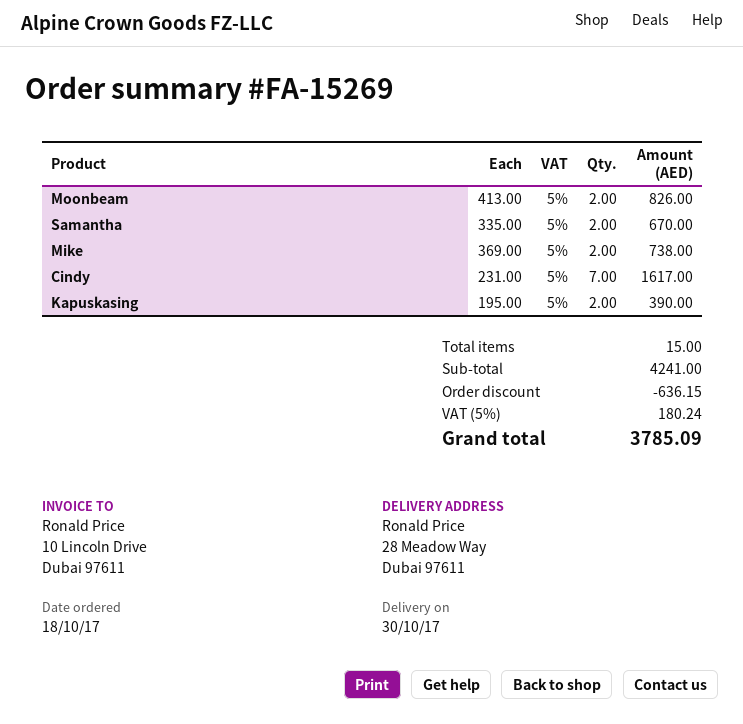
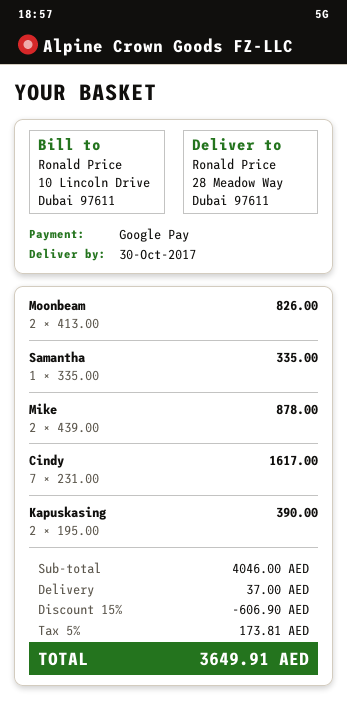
Samantha: 2 x 335.00 = 670.00 -> 1 x 335.00 = 335.00
Mike: 2 x 369.00 = 738.00 -> 2 x 439.00 = 878.00
subtotal: 4241.00 -> 4046.00
discount: 636.15 -> 606.90
shipping: none -> 37.00
tax: 5% = 180.24 -> 5% = 173.81
total: 3785.09 -> 3649.91

